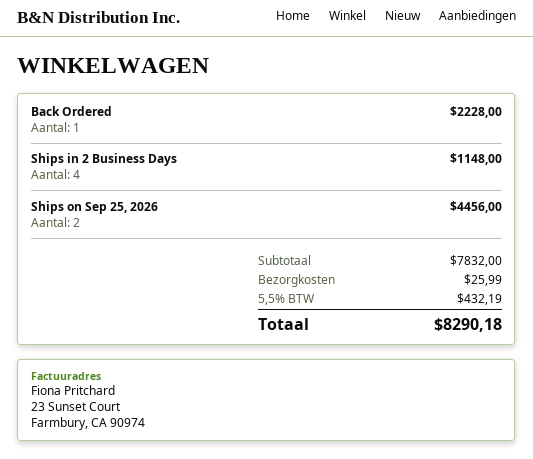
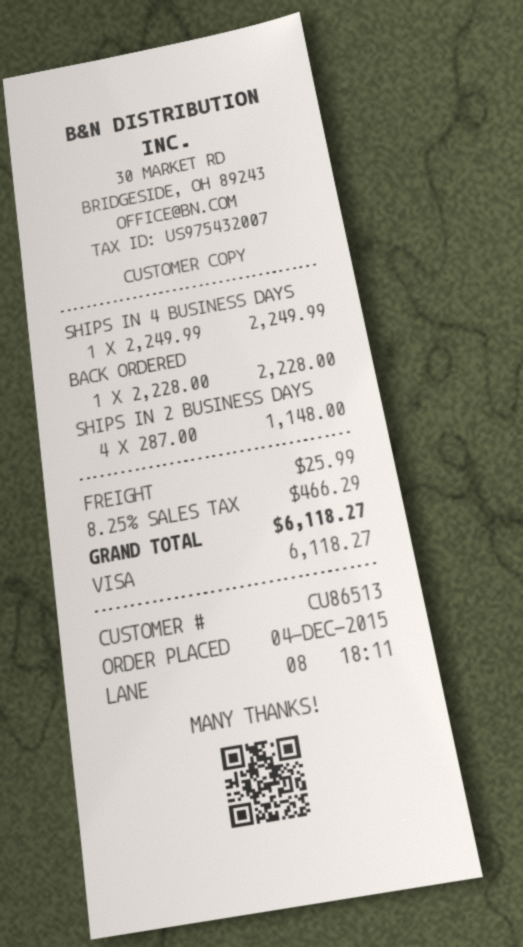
Ships on Sep 25, 2026: 2 for 4456.00 -> none
SHIPS IN 4 BUSINESS DAYS: none -> 1 for 2249.99
tax: 5.5% = 432.19 -> 8.25% = 466.29
total: 8290.18 -> 6118.27

